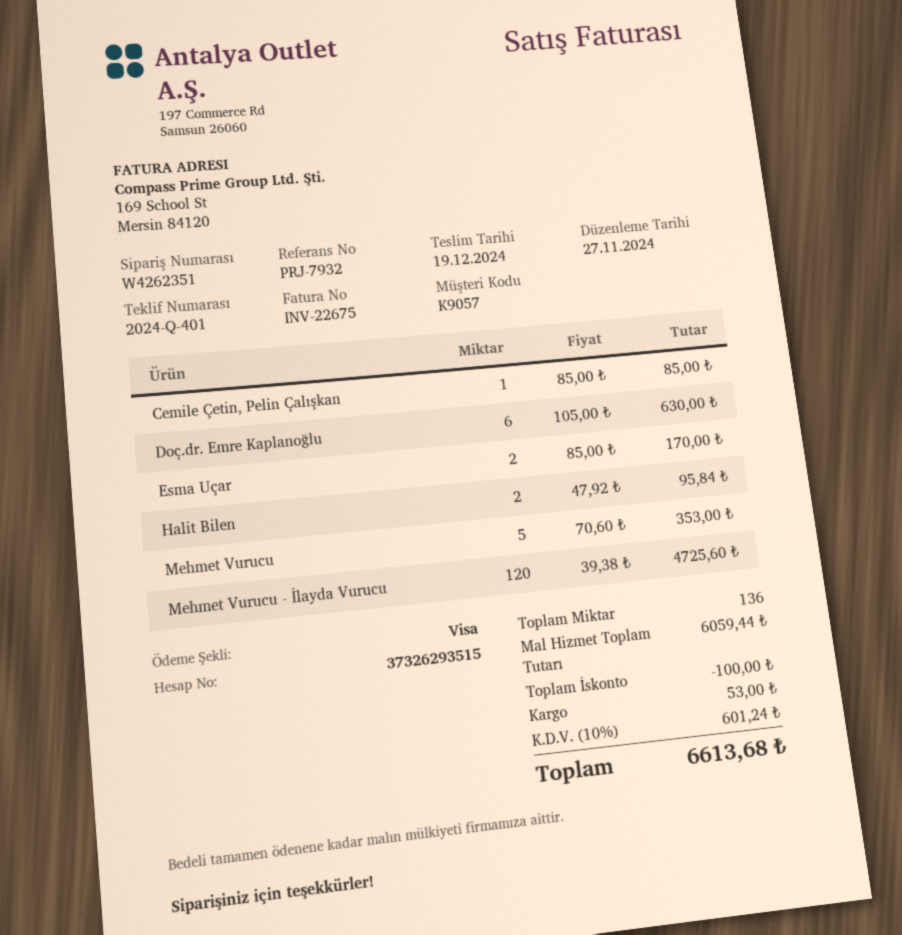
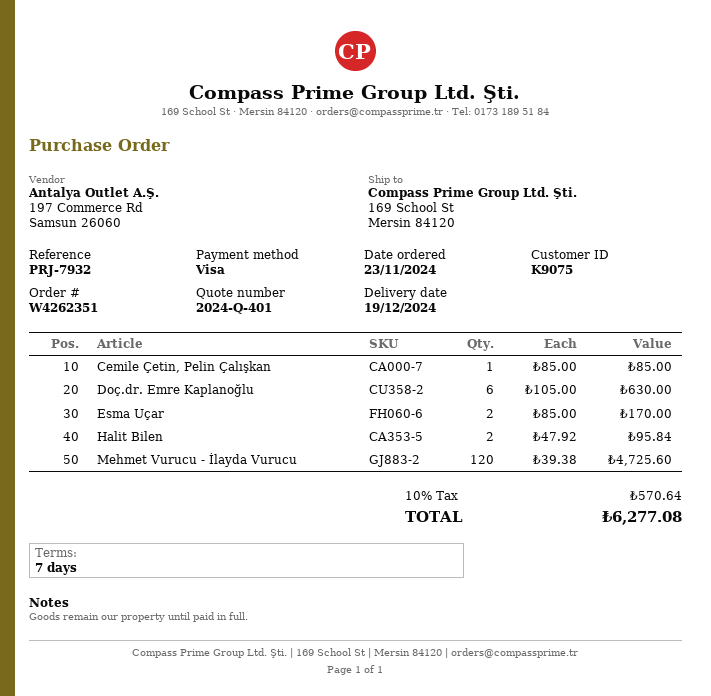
customer number: K9057 -> K9075
Mehmet Vurucu: 5 x 70.60 = 353.00 -> none
discount: 100.00 -> none
shipping: 53.00 -> none
tax: 10% = 601.24 -> 10% = 570.64
total: 6613.68 -> 6277.08

